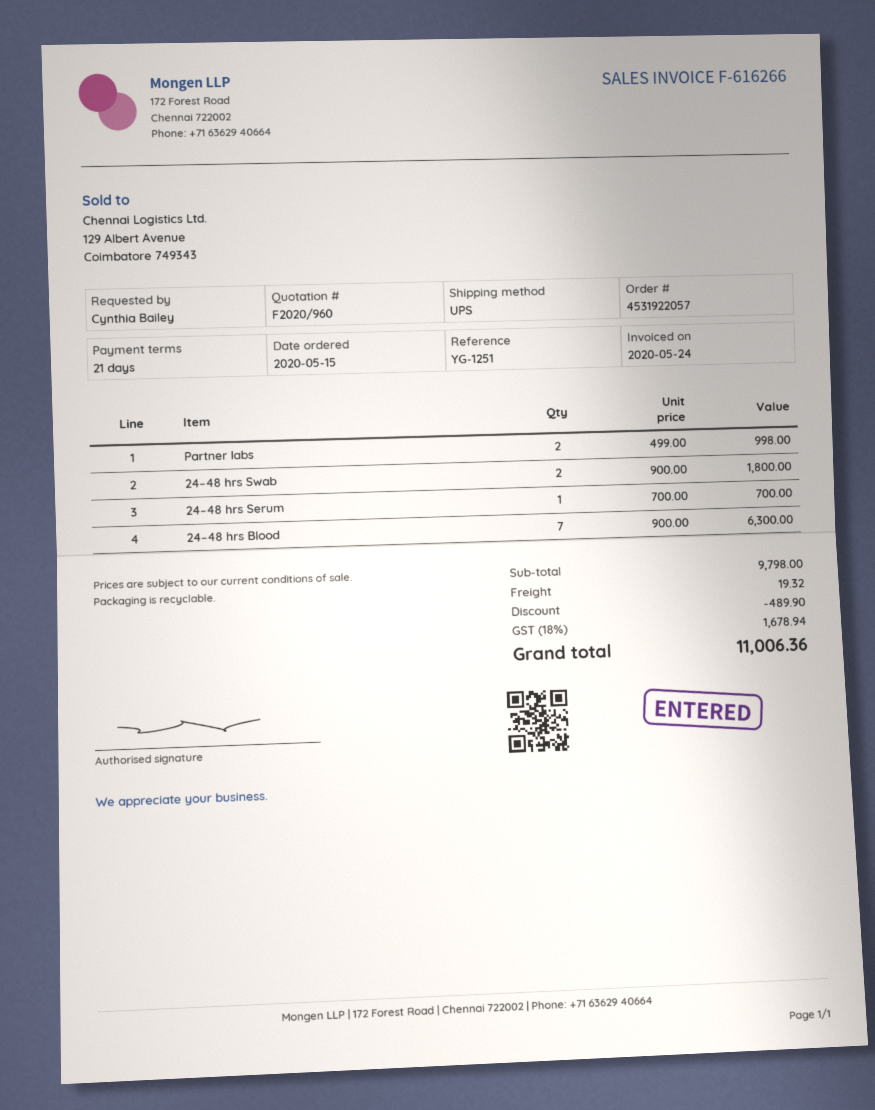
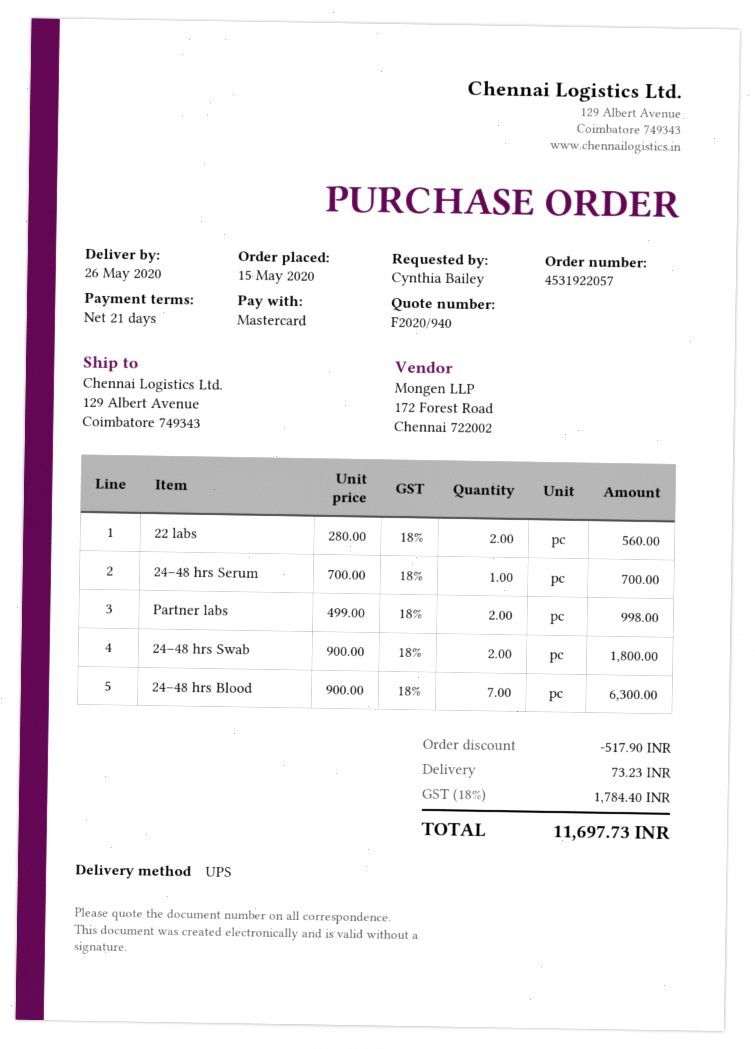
quote number: F2020/960 -> F2020/940
22 labs: none -> 2 x 280.00 = 560.00
discount: 489.90 -> 517.90
shipping: 19.32 -> 73.23
tax: 18% = 1678.94 -> 18% = 1784.40
total: 11006.36 -> 11697.73

